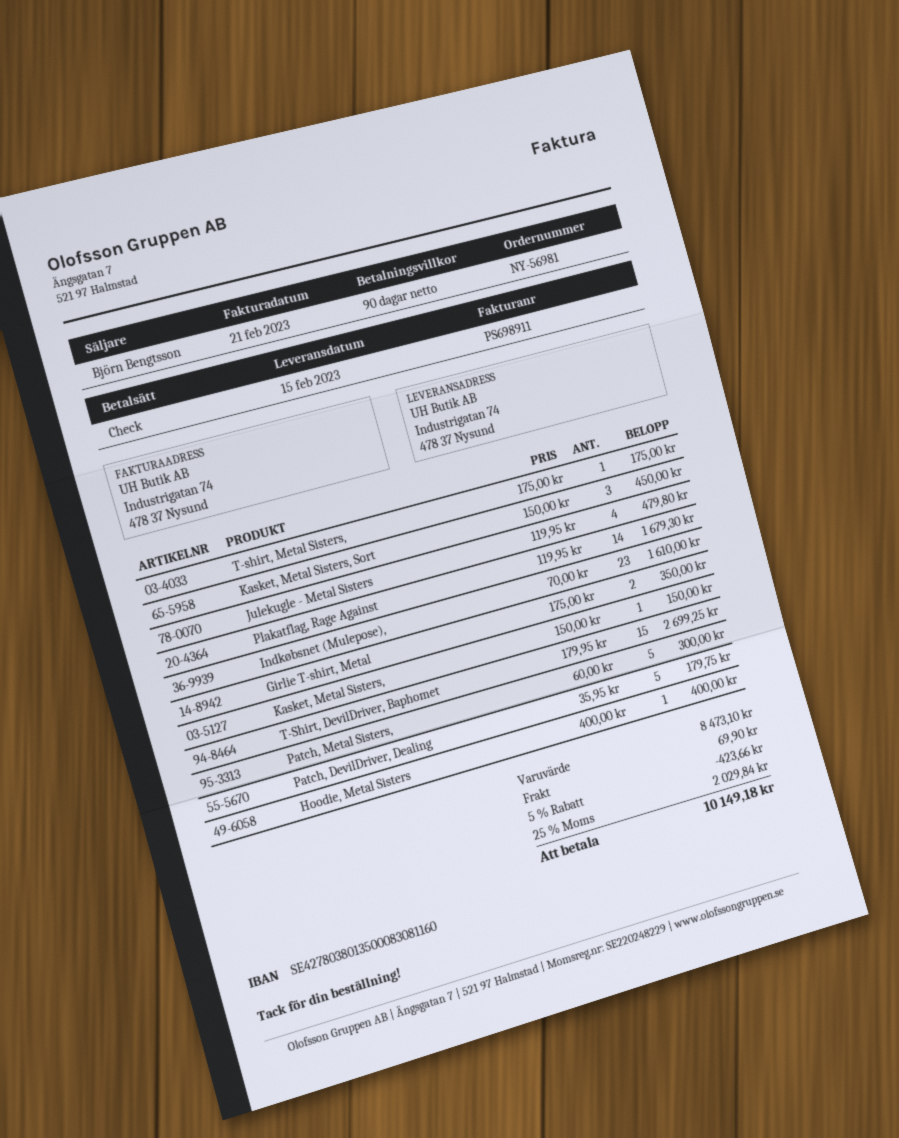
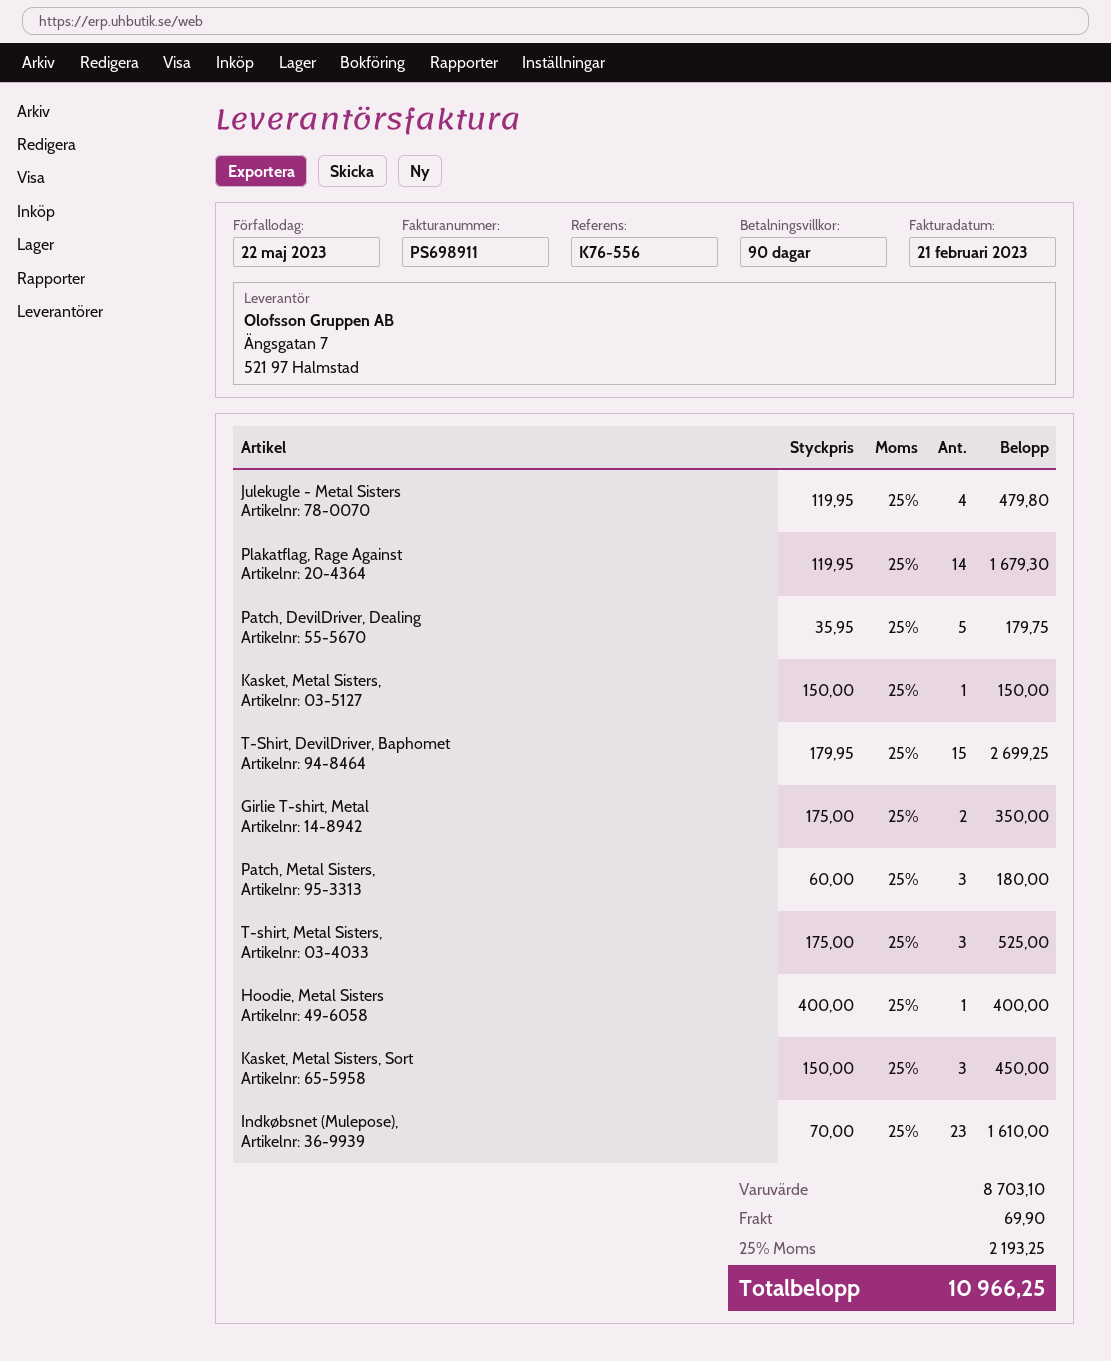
T-shirt, Metal Sisters,: 1 x 175.00 = 175.00 -> 3 x 175.00 = 525.00
Patch, Metal Sisters,: 5 x 60.00 = 300.00 -> 3 x 60.00 = 180.00
subtotal: 8473.10 -> 8703.10
discount: 5% = 423.66 -> none
tax: 25% = 2029.84 -> 25% = 2193.25
total: 10149.18 -> 10966.25

